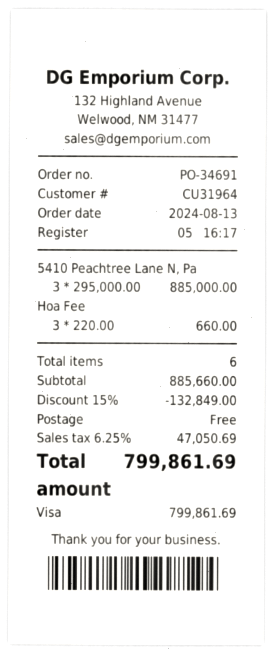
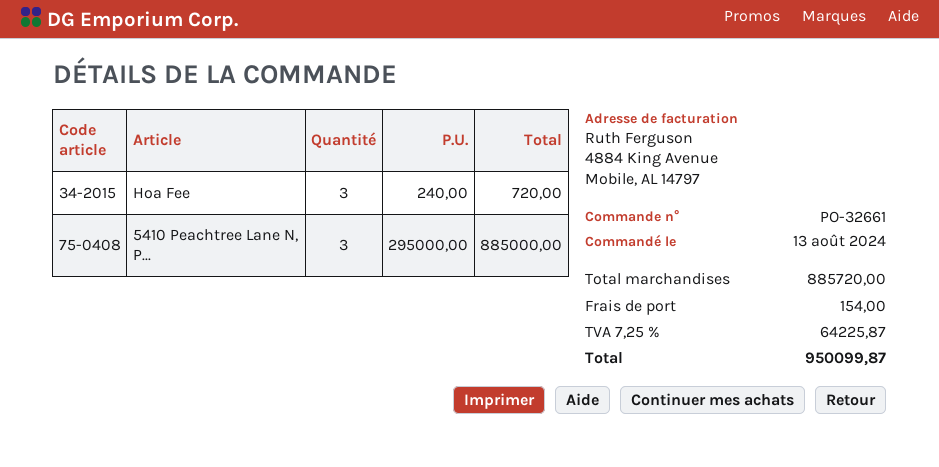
order number: PO-34691 -> PO-32661
Hoa Fee: 3 x 220.00 = 660.00 -> 3 x 240.00 = 720.00
subtotal: 885660.00 -> 885720.00
discount: 15% = 132849.00 -> none
shipping: 0.00 -> 154.00
tax: 6.25% = 47050.69 -> 7.25% = 64225.87
total: 799861.69 -> 950099.87

